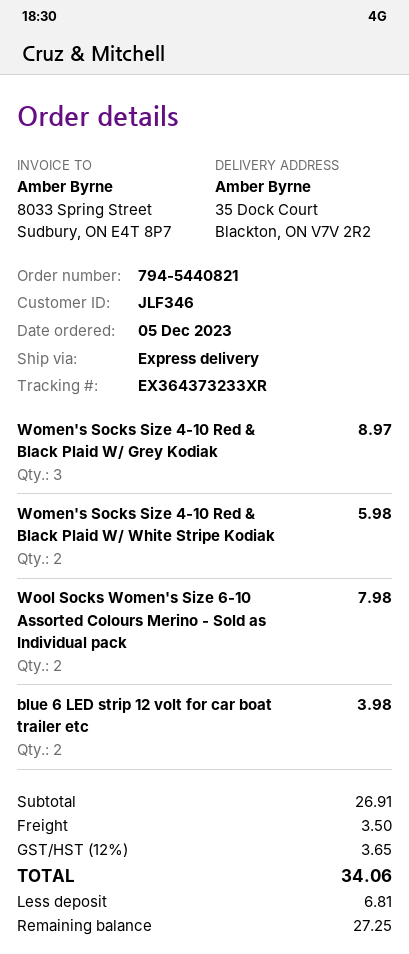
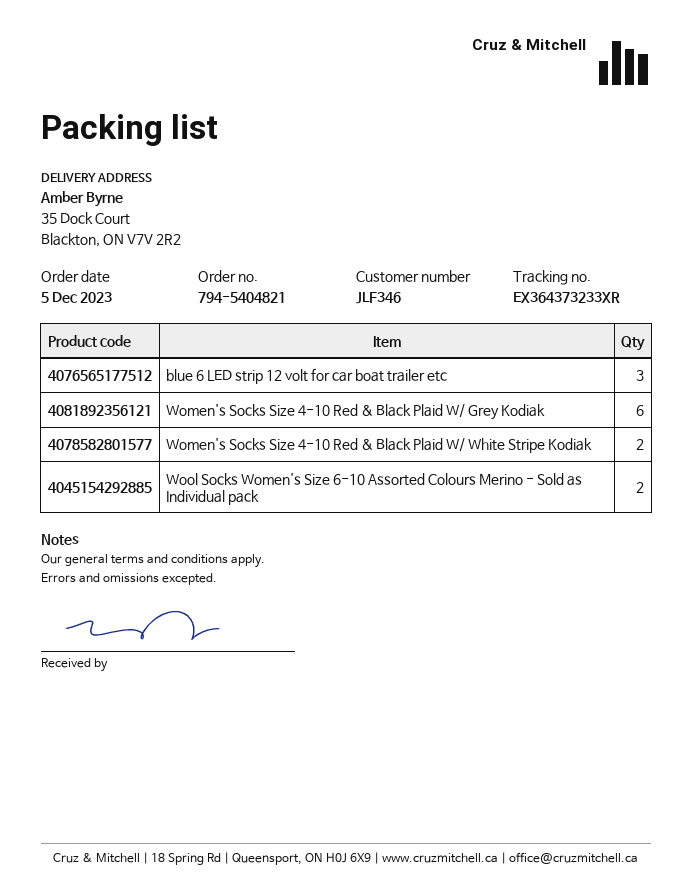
order number: 794-5440821 -> 794-5404821
Women's Socks Size 4-10 Red & Black Plaid W/ Grey Kodiak: 3 -> 6
blue 6 LED strip 12 volt for car boat trailer etc: 2 -> 3

